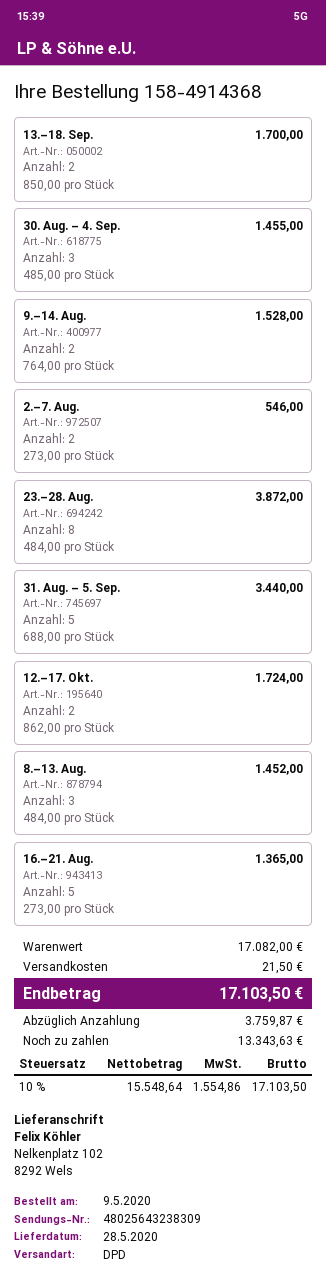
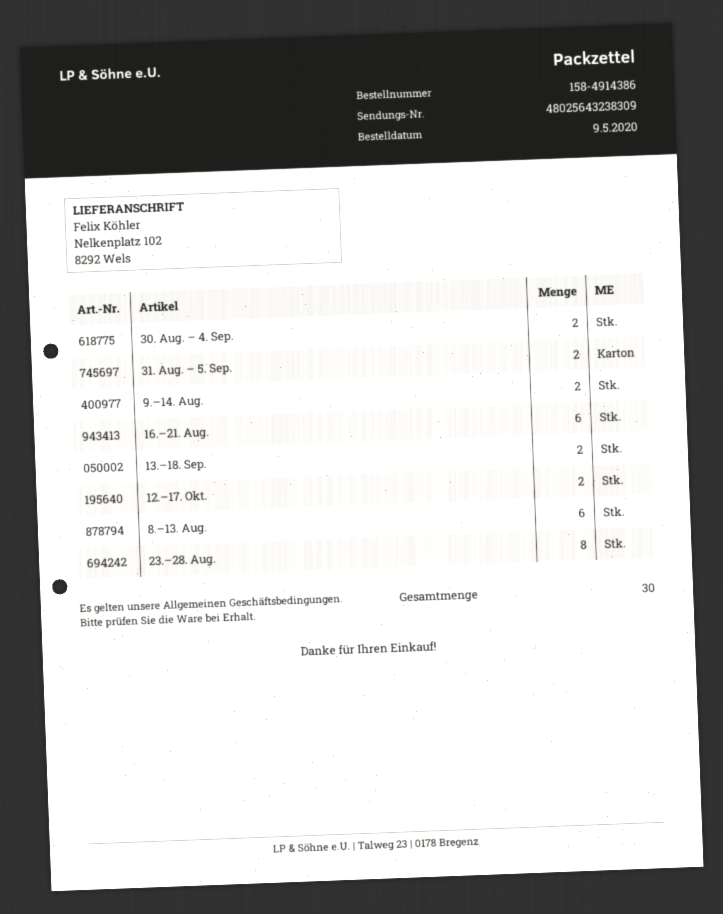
order number: 158-4914368 -> 158-4914386
30. Aug. – 4. Sep.: 3 -> 2
2.–7. Aug.: 2 -> none
31. Aug. – 5. Sep.: 5 -> 2
8.–13. Aug.: 3 -> 6
16.–21. Aug.: 5 -> 6

